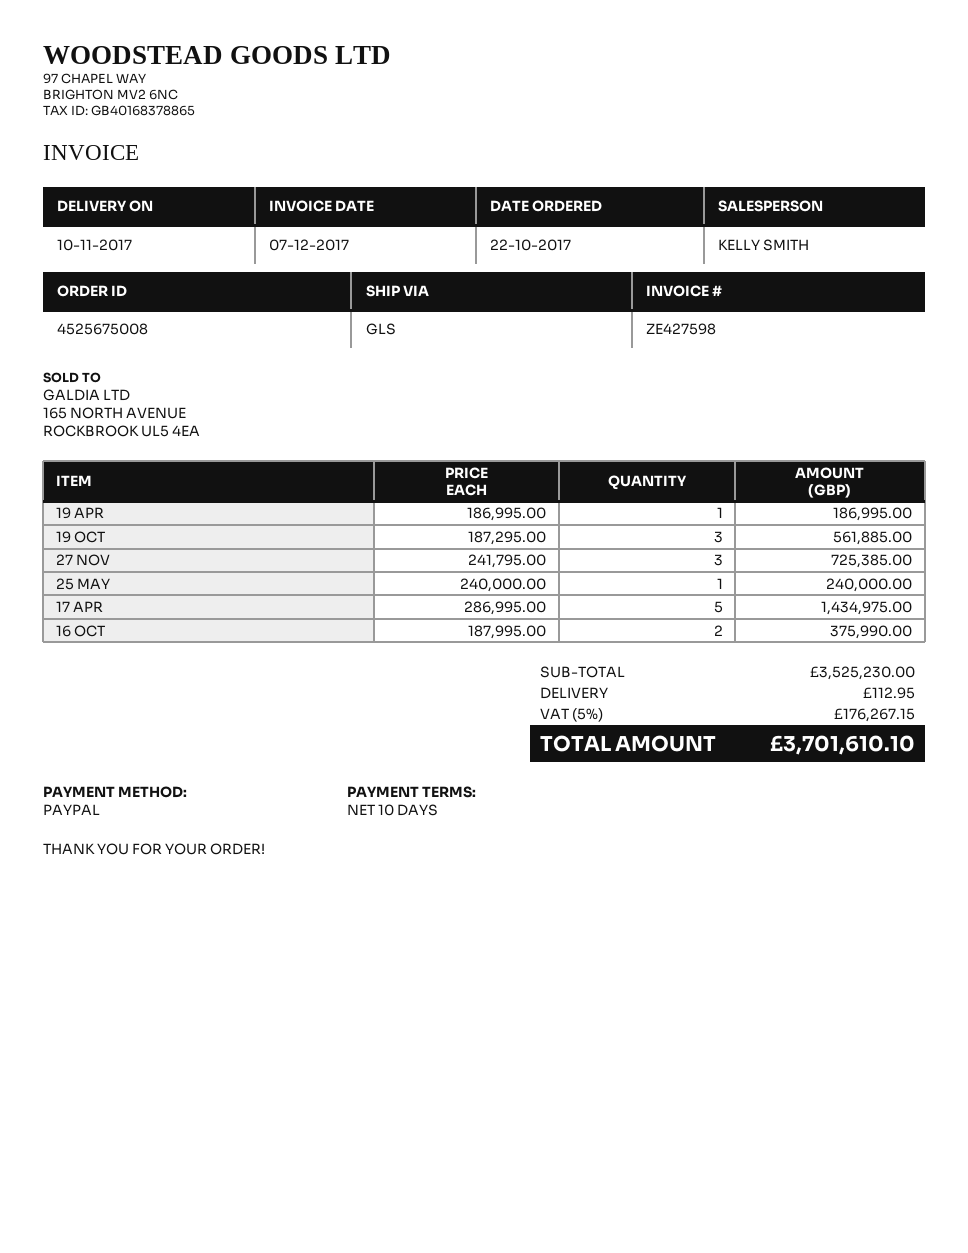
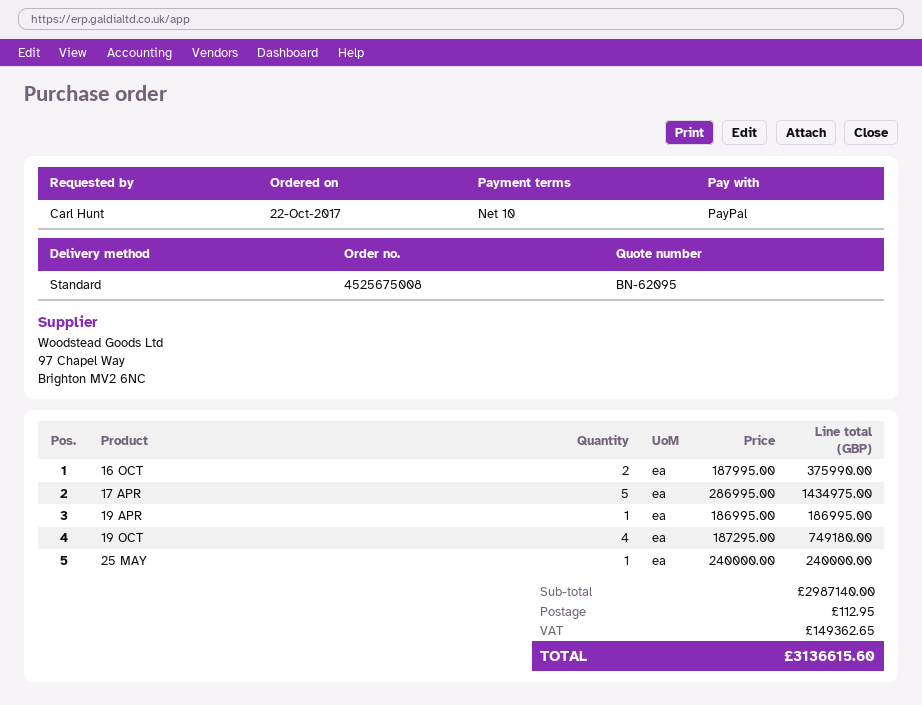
shipping method: GLS -> standard
19 OCT: 3 x 187295.00 = 561885.00 -> 4 x 187295.00 = 749180.00
27 NOV: 3 x 241795.00 = 725385.00 -> none
subtotal: 3525230.00 -> 2987140.00
tax: 176267.15 -> 149362.65
total: 3701610.10 -> 3136615.60

